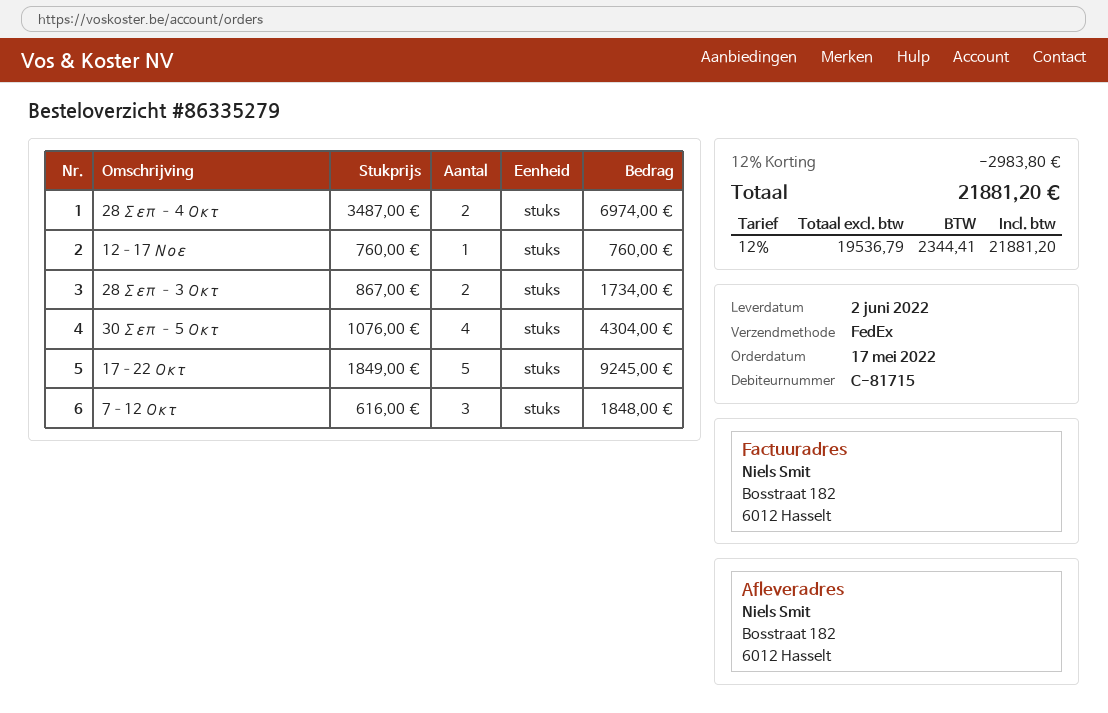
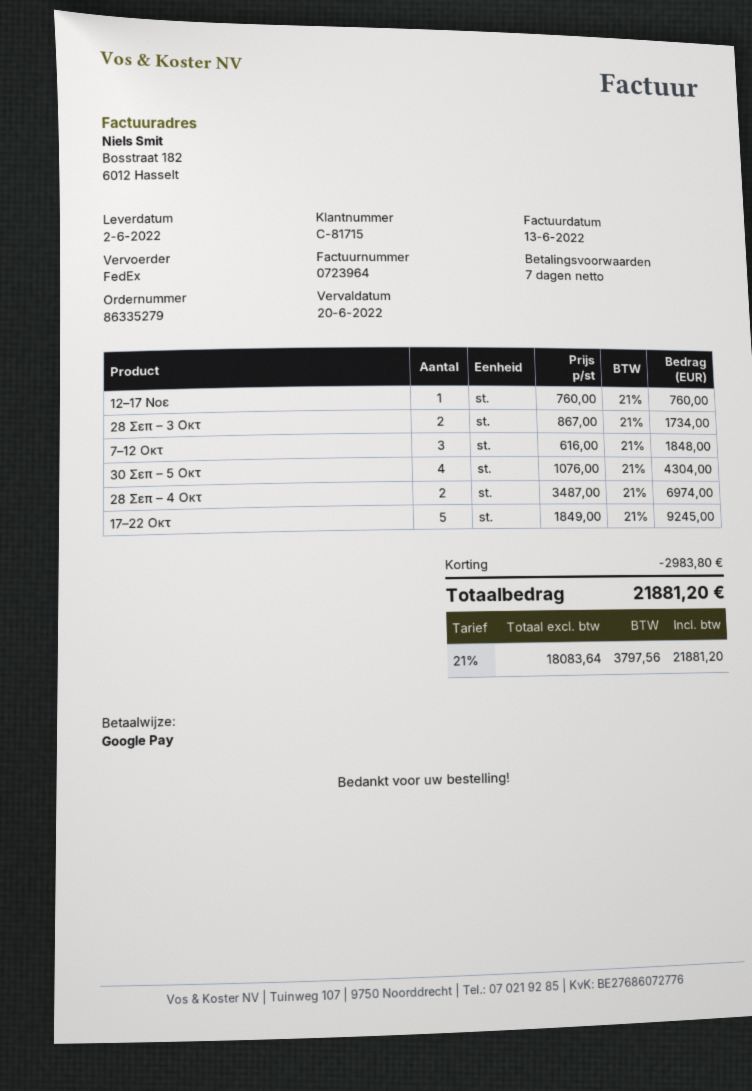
net: 19536.79 -> 18083.64
tax: 12% = 2344.41 -> 21% = 3797.56

